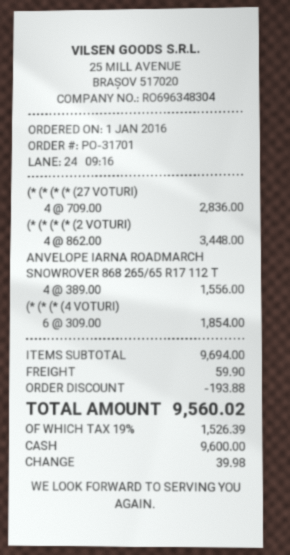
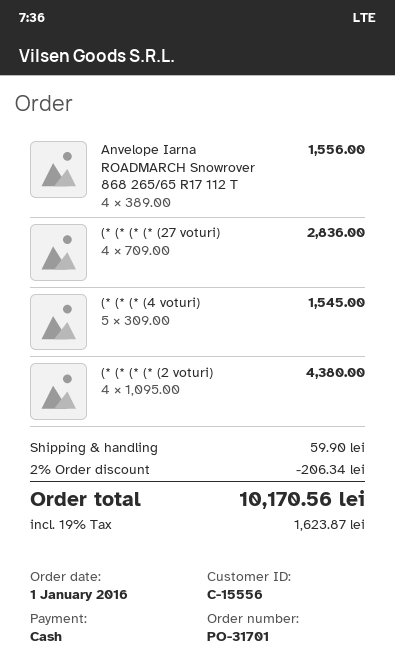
(* (* (* (* (2 VOTURI): 4 x 862.00 = 3448.00 -> 4 x 1095.00 = 4380.00
(* (* (* (4 VOTURI): 6 x 309.00 = 1854.00 -> 5 x 309.00 = 1545.00
discount: 193.88 -> 206.34
tax: 19% = 1526.39 -> 19% = 1623.87
total: 9560.02 -> 10170.56

